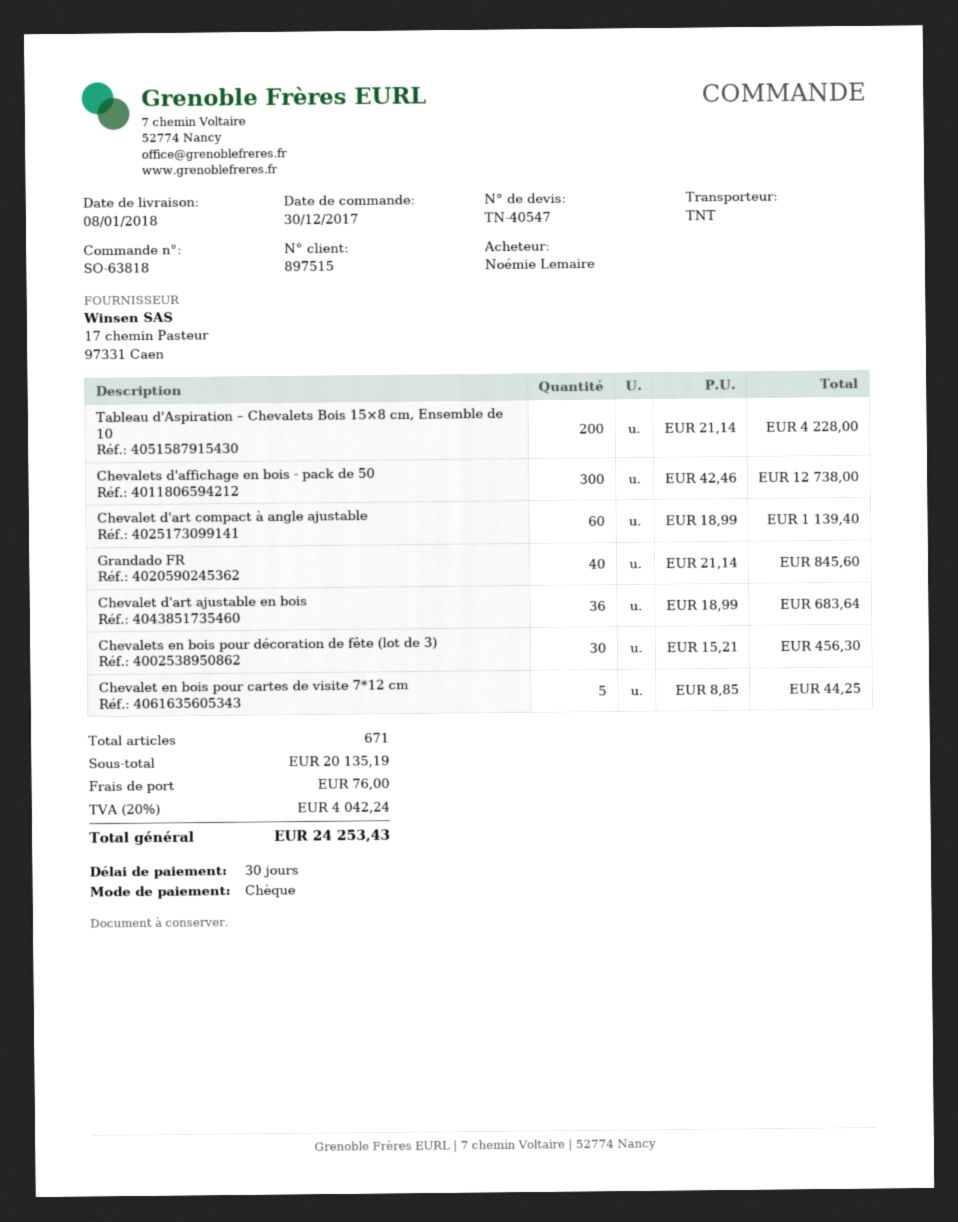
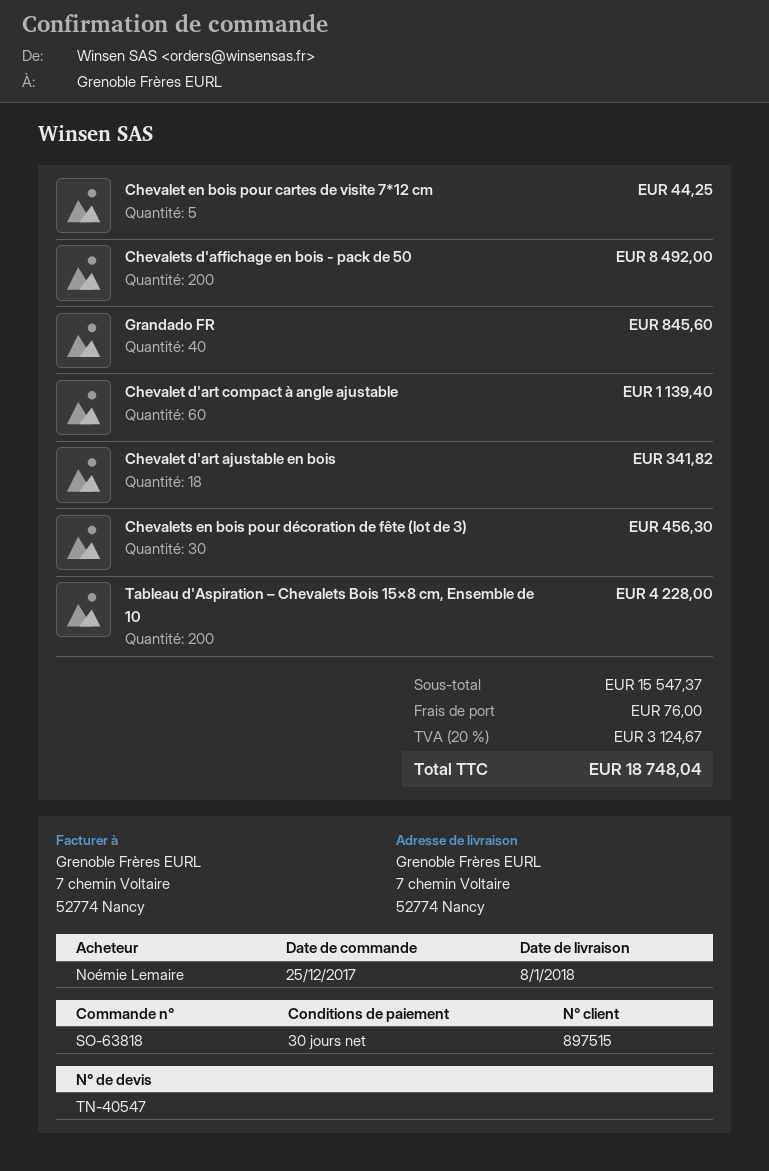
order date: 2017-12-30 -> 2017-12-25
Chevalets d'affichage en bois - pack de 50: 300 for 12738.00 -> 200 for 8492.00
Chevalet d'art ajustable en bois: 36 for 683.64 -> 18 for 341.82
subtotal: 20135.19 -> 15547.37
tax: 20% = 4042.24 -> 20% = 3124.67
total: 24253.43 -> 18748.04

